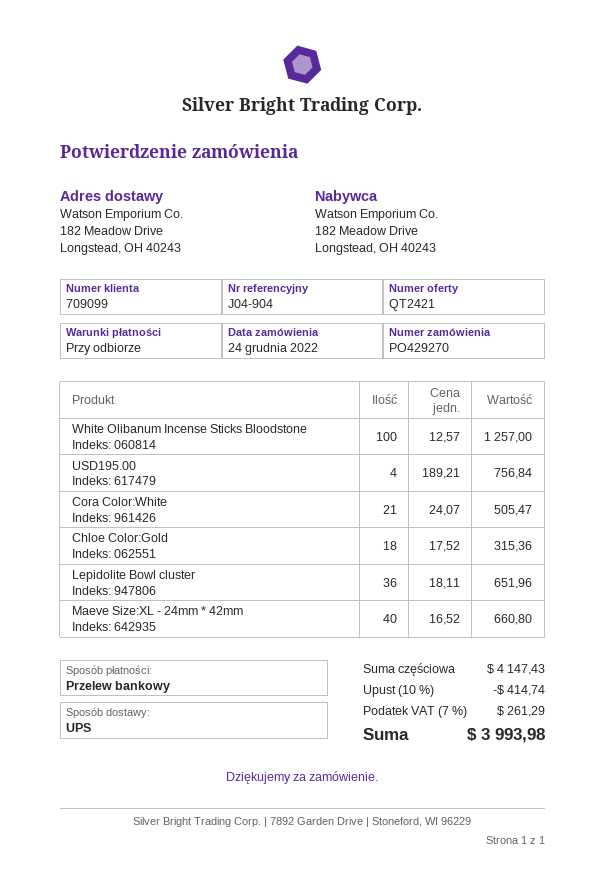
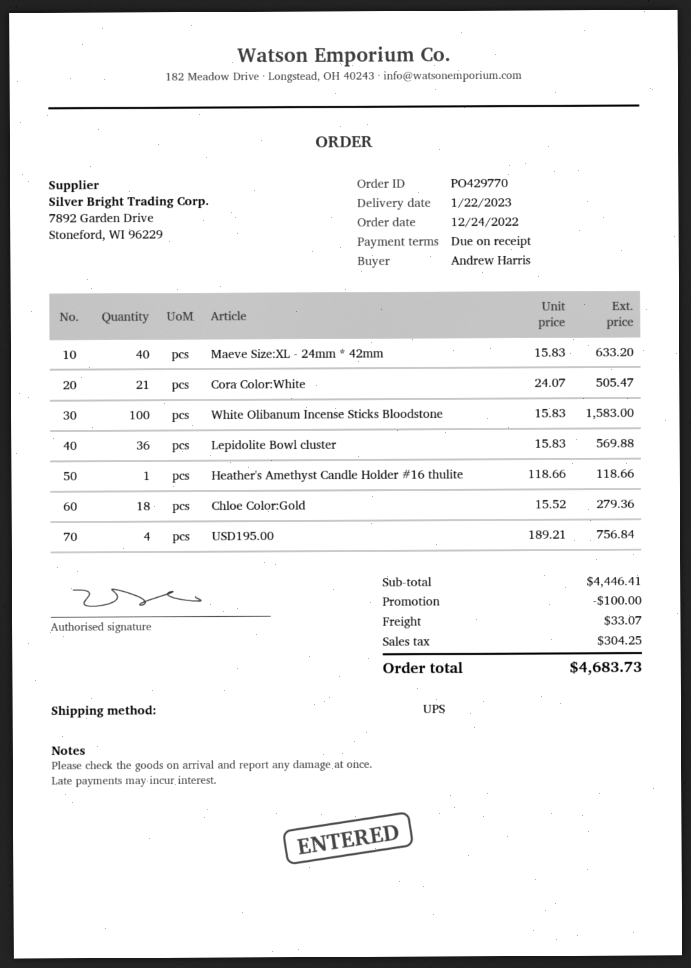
order number: PO429270 -> PO429770
White Olibanum Incense Sticks Bloodstone: 100 x 12.57 = 1257.00 -> 100 x 15.83 = 1583.00
Chloe Color:Gold: 18 x 17.52 = 315.36 -> 18 x 15.52 = 279.36
Lepidolite Bowl cluster: 36 x 18.11 = 651.96 -> 36 x 15.83 = 569.88
Maeve Size:XL - 24mm * 42mm: 40 x 16.52 = 660.80 -> 40 x 15.83 = 633.20
Heather's Amethyst Candle Holder #16 thulite: none -> 1 x 118.66 = 118.66
subtotal: 4147.43 -> 4446.41
discount: 414.74 -> 100.00
shipping: none -> 33.07
tax: 261.29 -> 304.25
total: 3993.98 -> 4683.73

